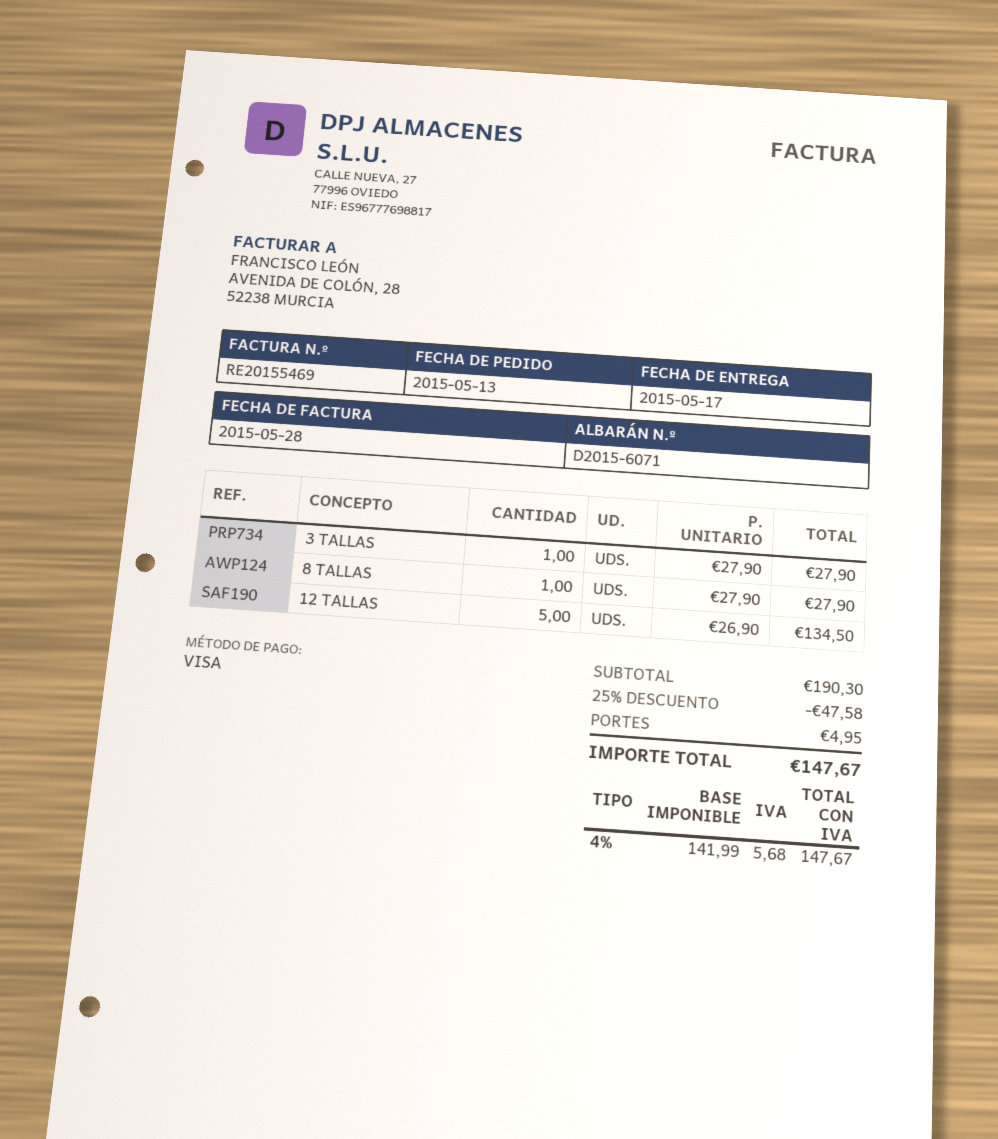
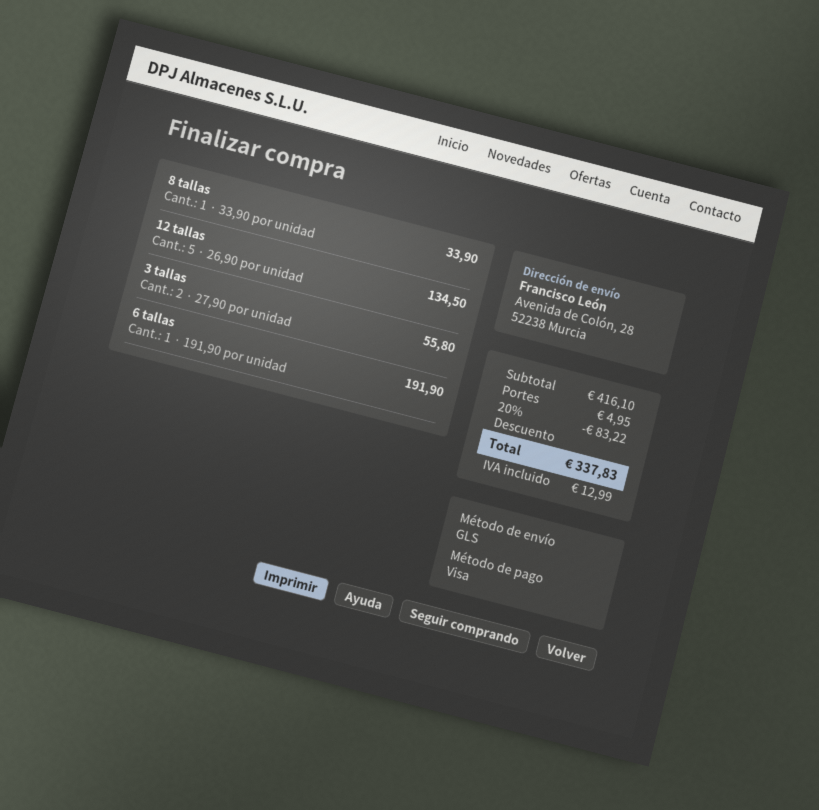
3 TALLAS: 1 x 27.90 = 27.90 -> 2 x 27.90 = 55.80
8 TALLAS: 1 x 27.90 = 27.90 -> 1 x 33.90 = 33.90
6 tallas: none -> 1 x 191.90 = 191.90
subtotal: 190.30 -> 416.10
discount: 25% = 47.58 -> 20% = 83.22
tax: 5.68 -> 12.99
total: 147.67 -> 337.83

